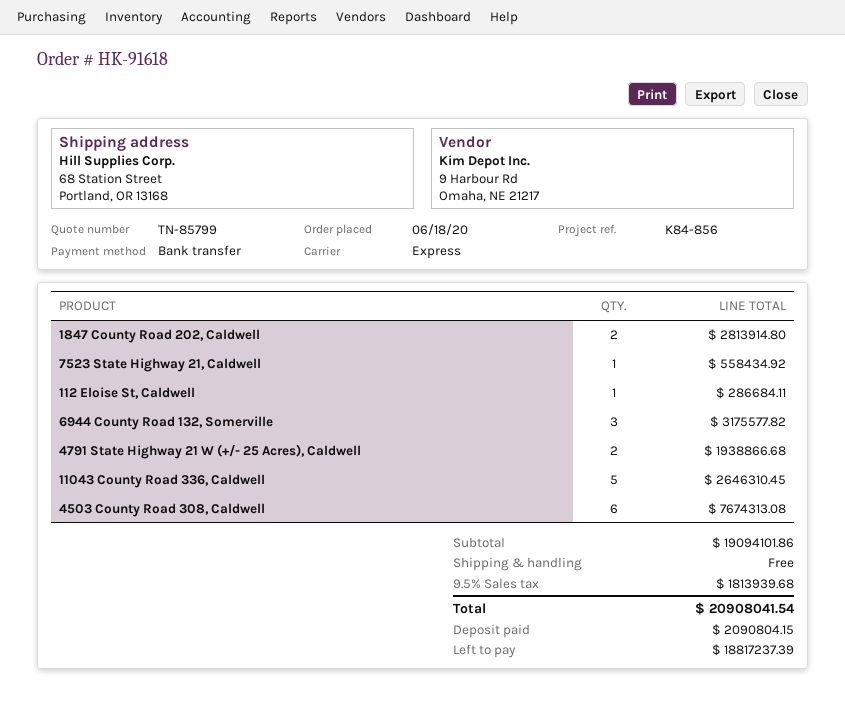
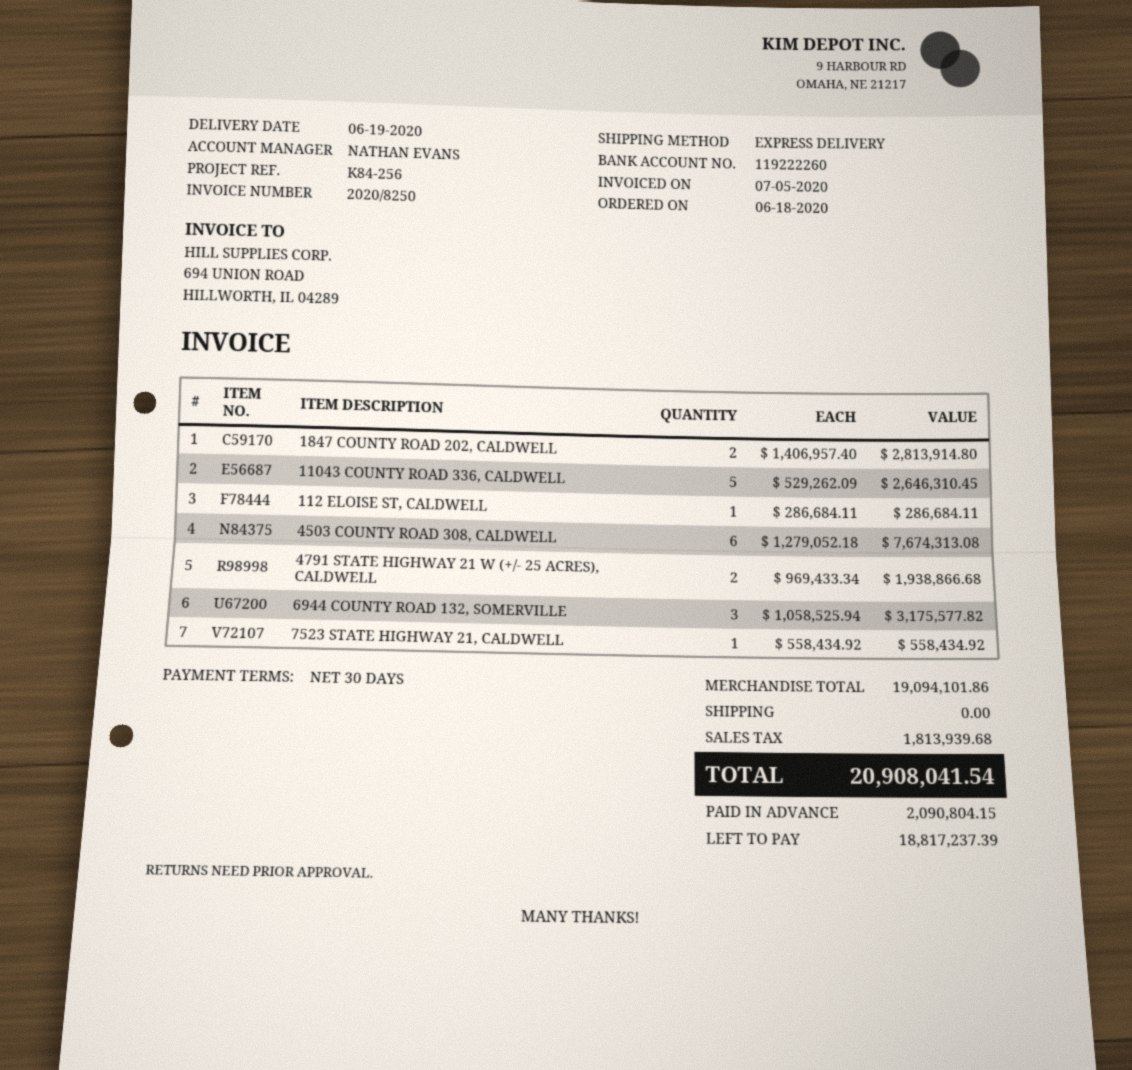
reference: K84-856 -> K84-256

